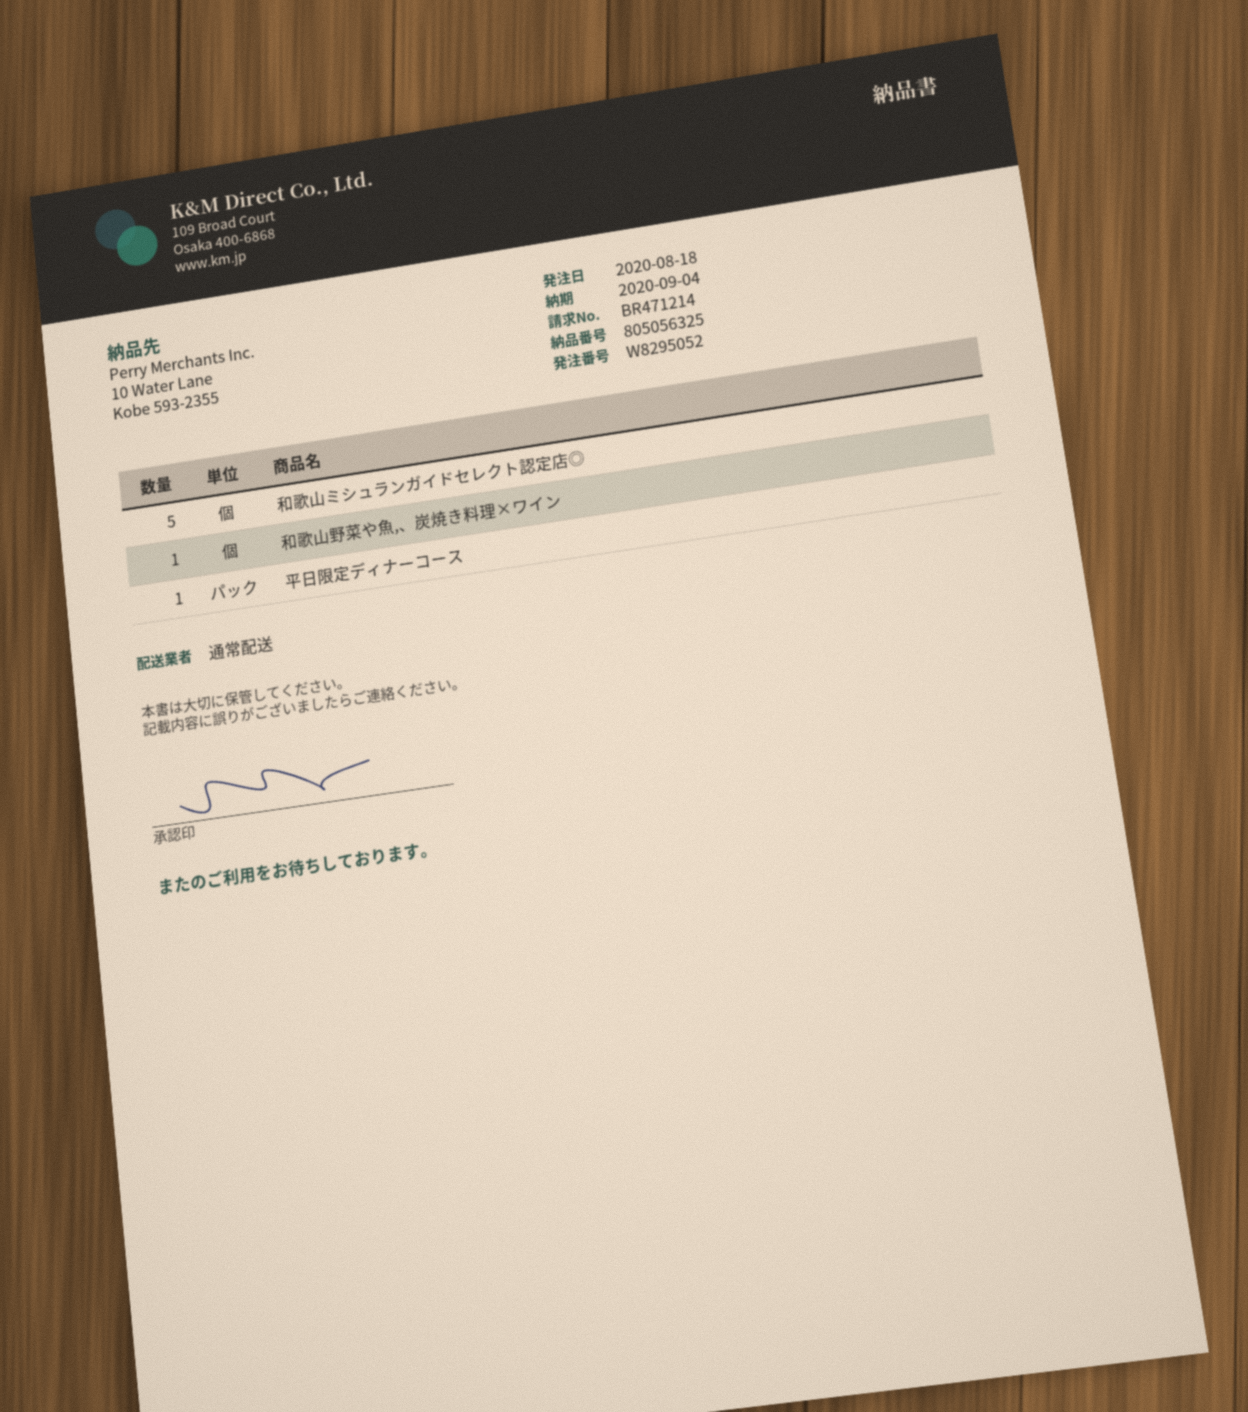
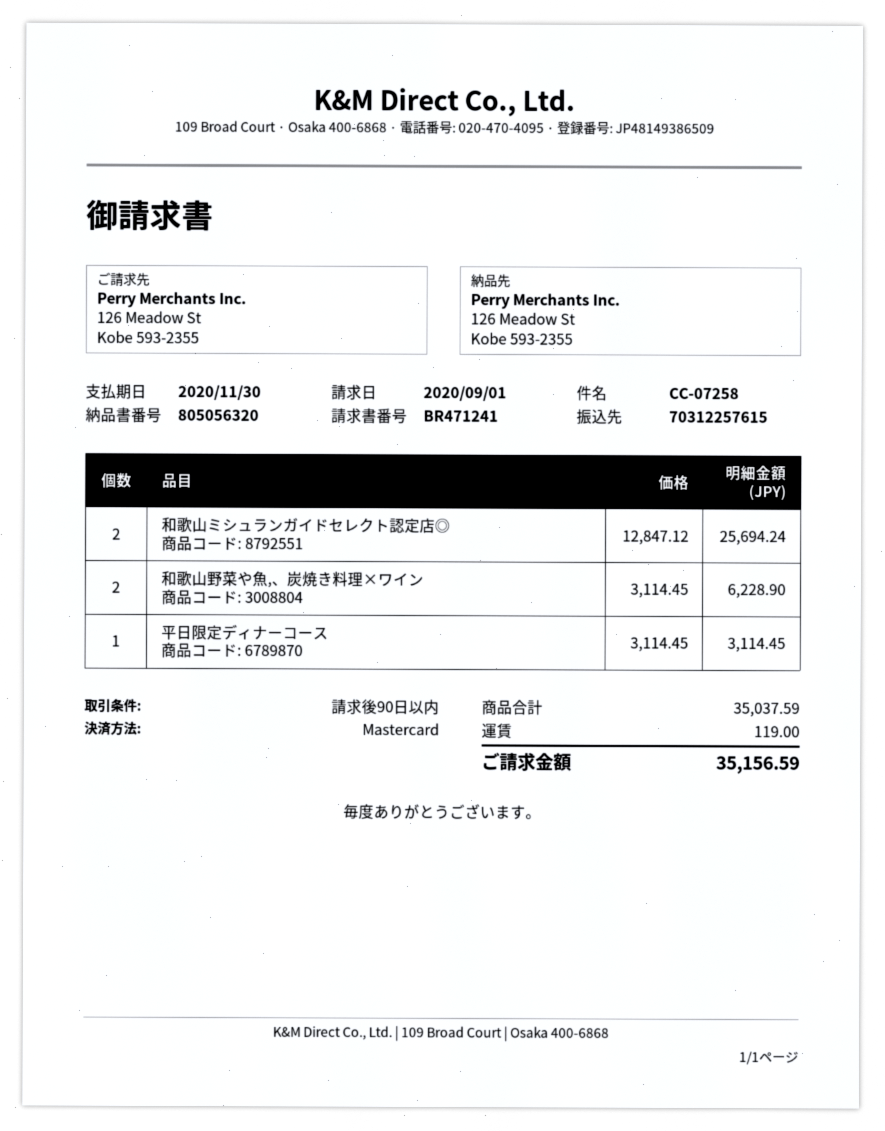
delivery note number: 805056325 -> 805056320
invoice number: BR471214 -> BR471241
ship to: 10 Water Lane, Kobe 593-2355 -> 126 Meadow St, Kobe 593-2355
和歌山ミシュランガイドセレクト認定店◎: 5 -> 2
和歌山野菜や魚,、炭焼き料理×ワイン: 1 -> 2

